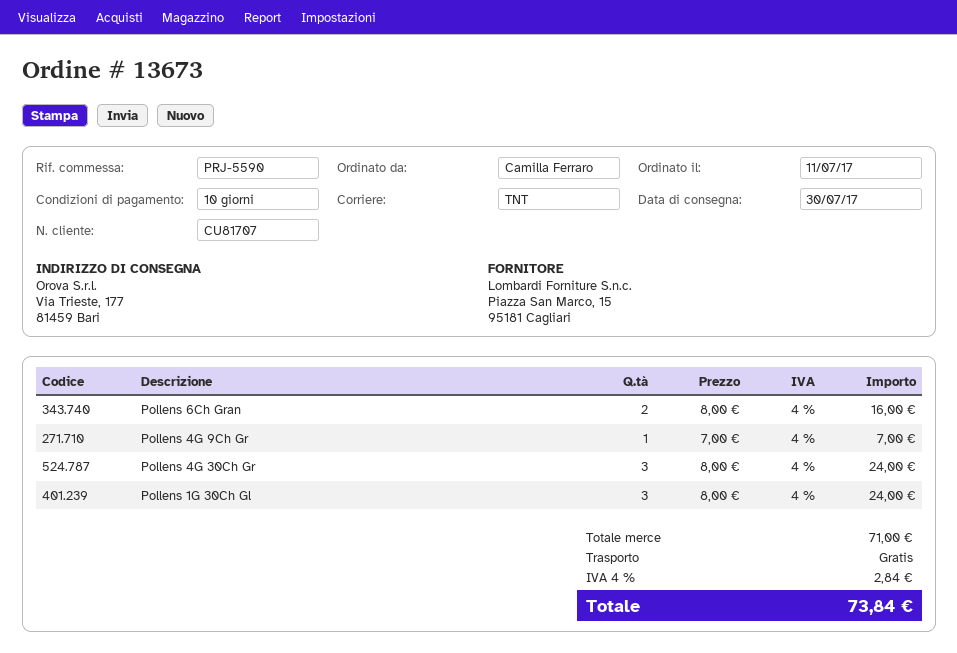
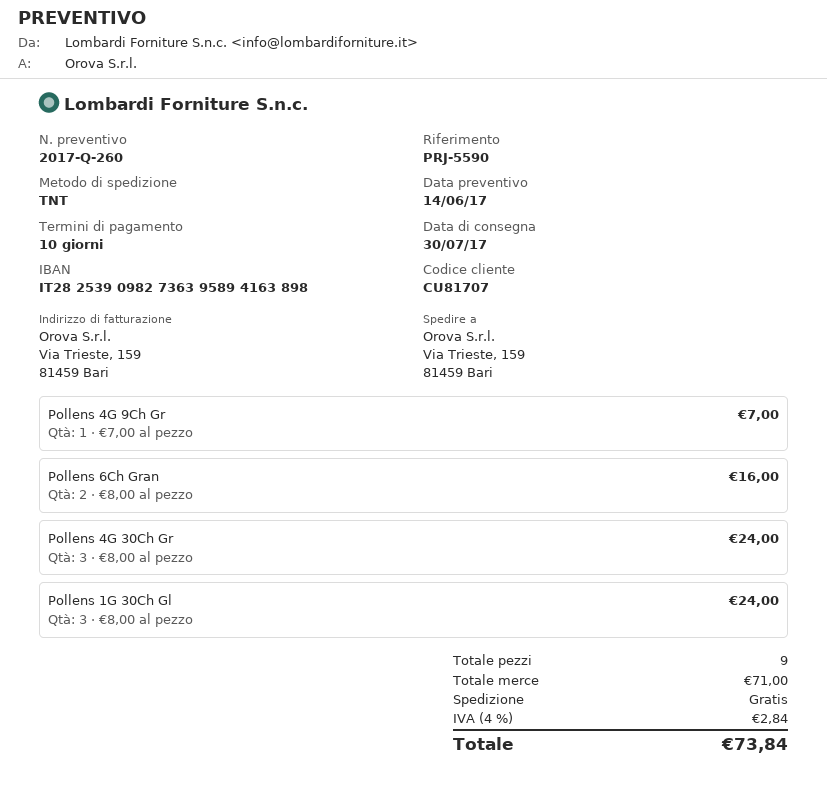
ship to: Via Trieste, 177, 81459 Bari -> Via Trieste, 159, 81459 Bari

